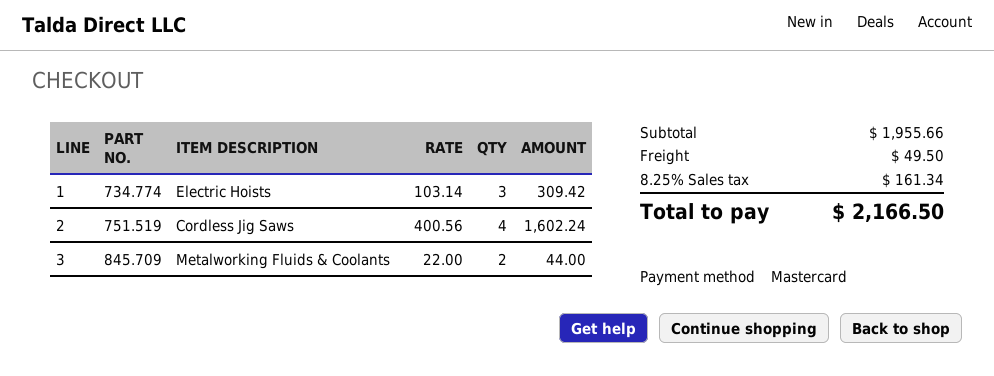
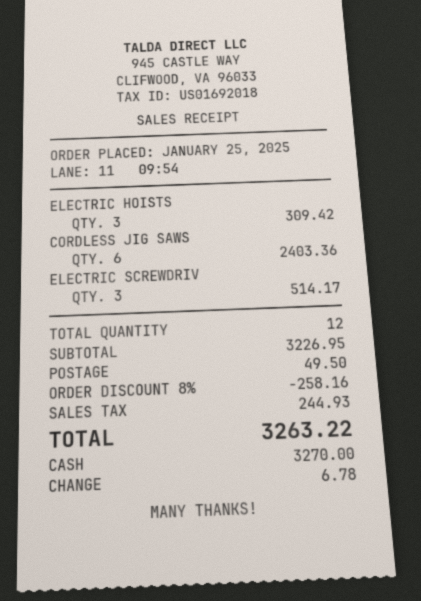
payment method: Mastercard -> cash
Cordless Jig Saws: 4 for 1602.24 -> 6 for 2403.36
Metalworking Fluids & Coolants: 2 for 44.00 -> none
ELECTRIC SCREWDRIV: none -> 3 for 514.17
subtotal: 1955.66 -> 3226.95
discount: none -> 8% = 258.16
tax: 161.34 -> 244.93
total: 2166.50 -> 3263.22

